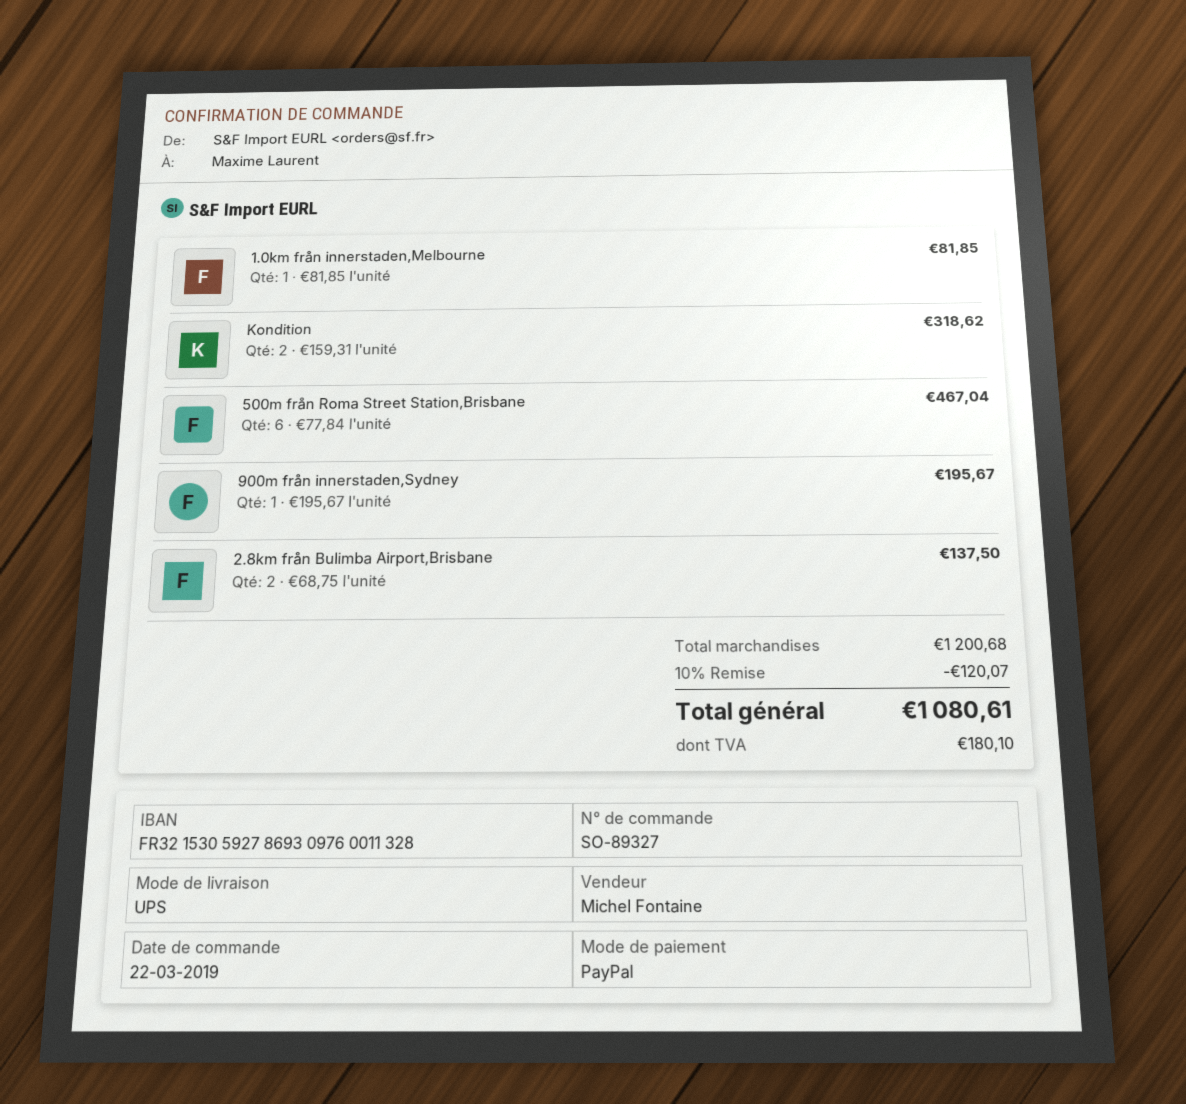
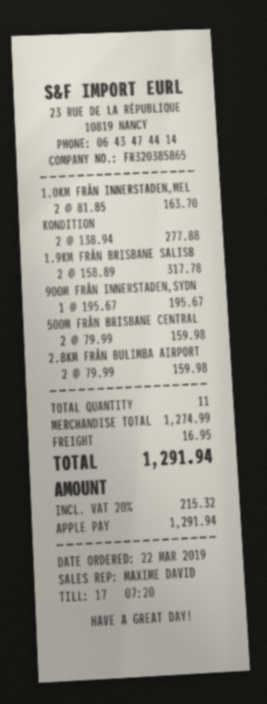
sales rep: Michel Fontaine -> MAXIME DAVID
payment method: PayPal -> Apple Pay
1.0km från innerstaden,Melbourne: 1 x 81.85 = 81.85 -> 2 x 81.85 = 163.70
Kondition: 2 x 159.31 = 318.62 -> 2 x 138.94 = 277.88
500m från Roma Street Station,Brisbane: 6 x 77.84 = 467.04 -> none
2.8km från Bulimba Airport,Brisbane: 2 x 68.75 = 137.50 -> 2 x 79.99 = 159.98
1.9KM FRÅN BRISBANE SALISB: none -> 2 x 158.89 = 317.78
500M FRÅN BRISBANE CENTRAL: none -> 2 x 79.99 = 159.98
subtotal: 1200.68 -> 1274.99
discount: 10% = 120.07 -> none
shipping: none -> 16.95
tax: 180.10 -> 215.32
total: 1080.61 -> 1291.94

